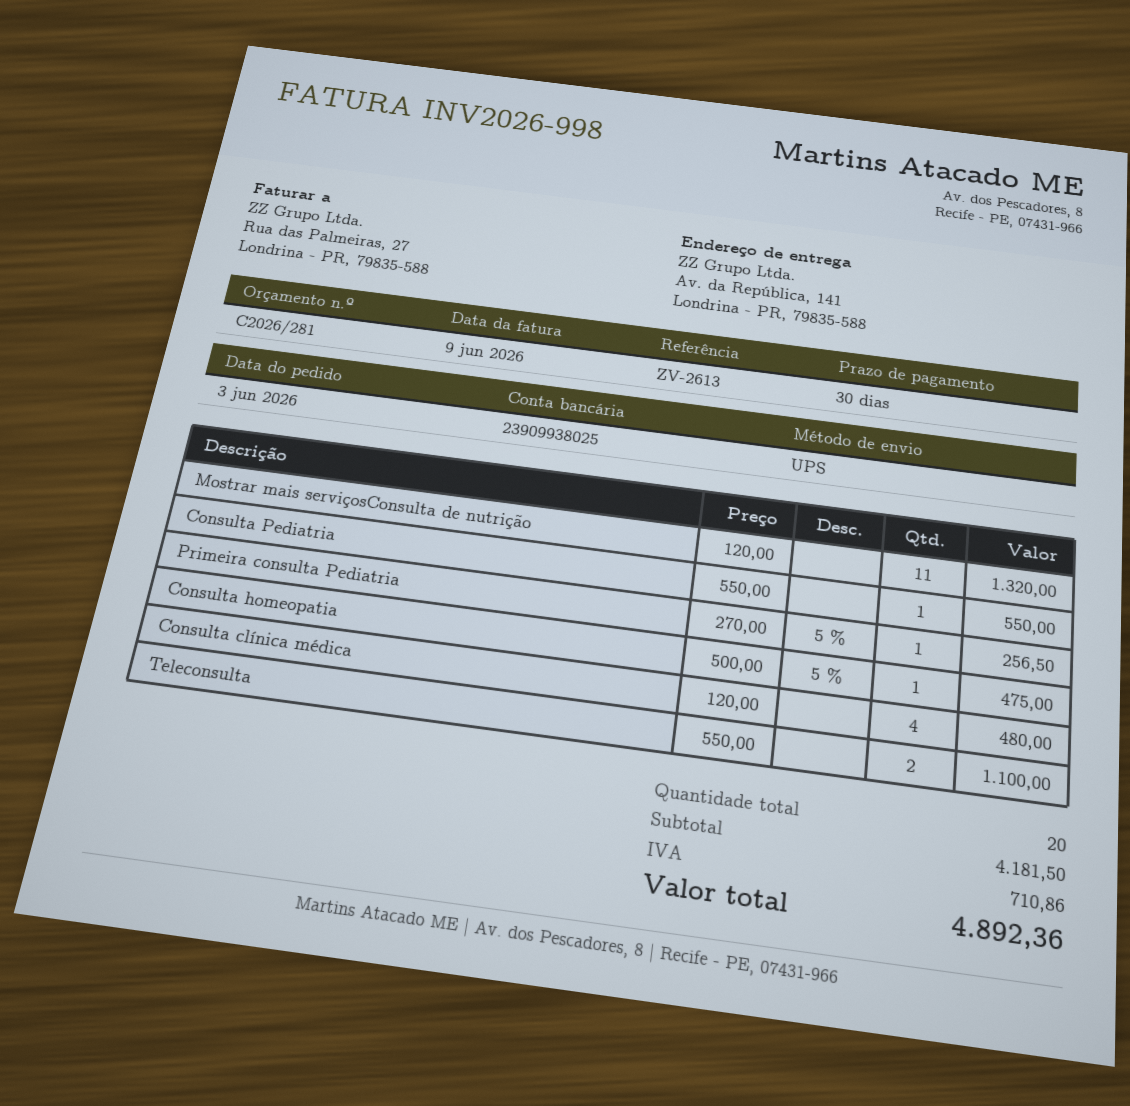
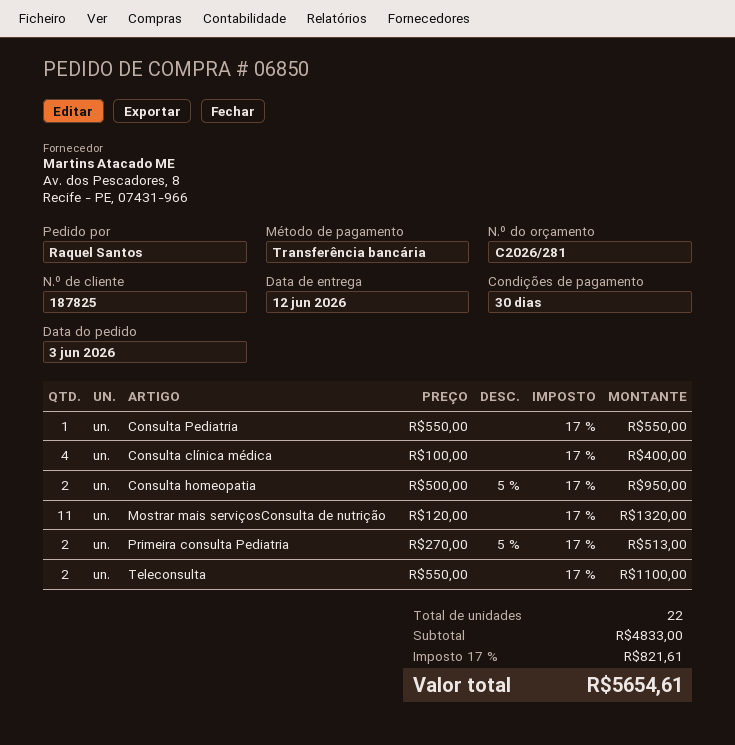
Primeira consulta Pediatria: 1 x 270.00 - 5% = 256.50 -> 2 x 270.00 - 5% = 513.00
Consulta homeopatia: 1 x 500.00 - 5% = 475.00 -> 2 x 500.00 - 5% = 950.00
Consulta clínica médica: 4 x 120.00 = 480.00 -> 4 x 100.00 = 400.00
total quantity: 20 -> 22
subtotal: 4181.50 -> 4833.00
tax: 710.86 -> 821.61
total: 4892.36 -> 5654.61

